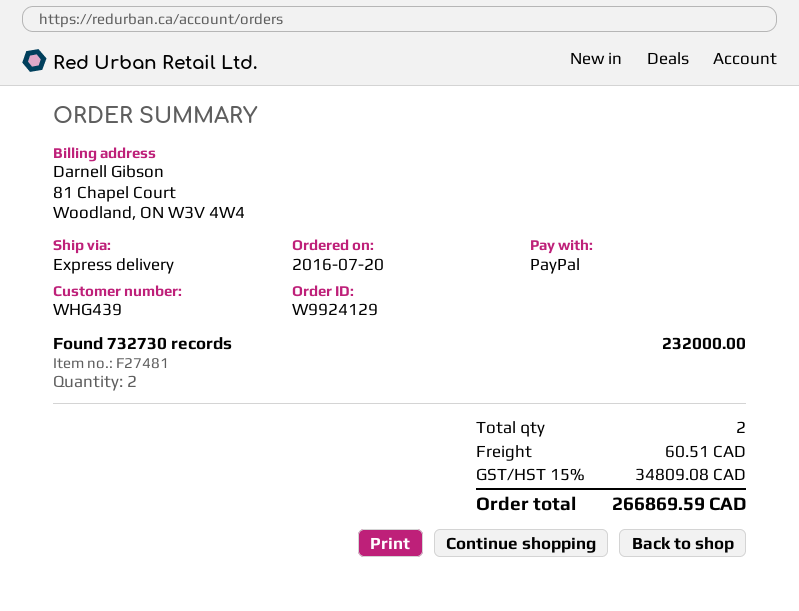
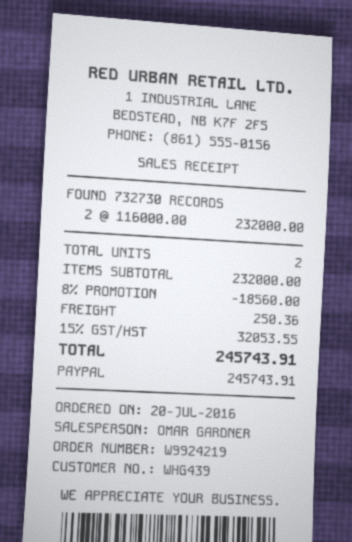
order number: W9924129 -> W9924219
discount: none -> 8% = 18560.00
shipping: 60.51 -> 250.36
tax: 15% = 34809.08 -> 15% = 32053.55
total: 266869.59 -> 245743.91

